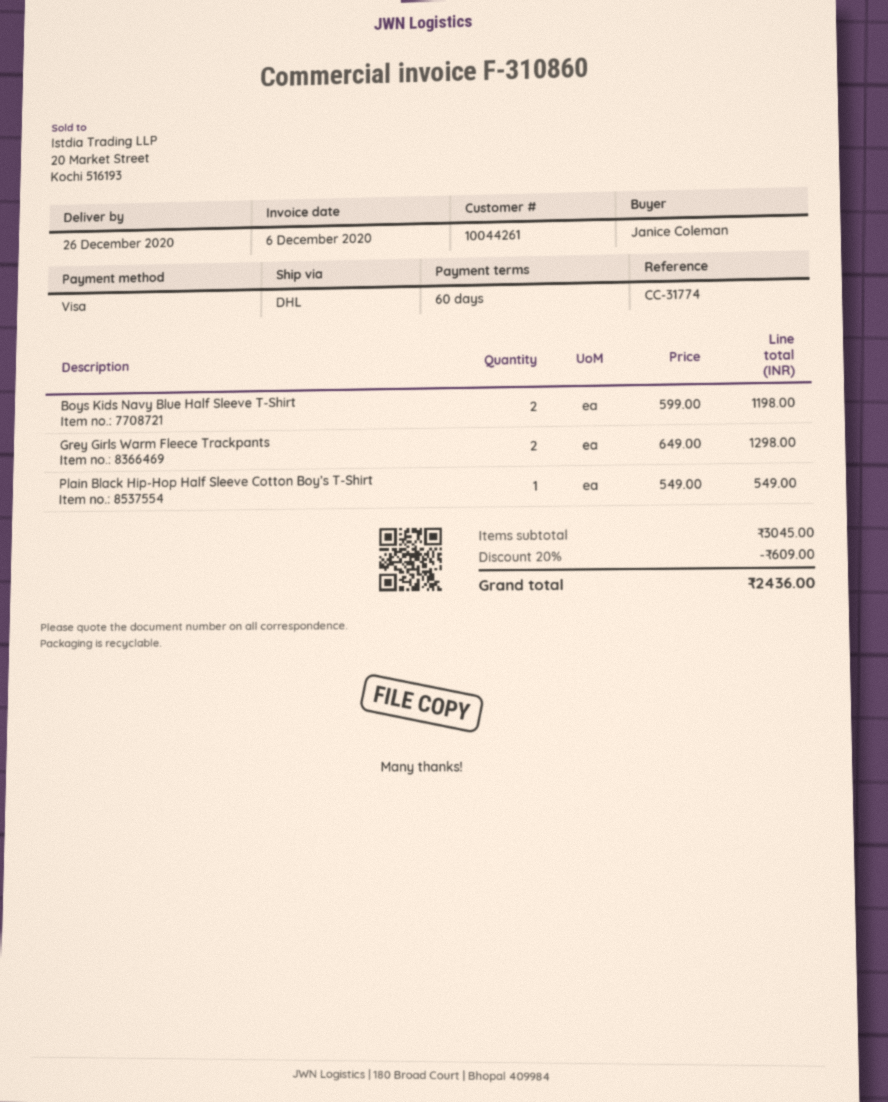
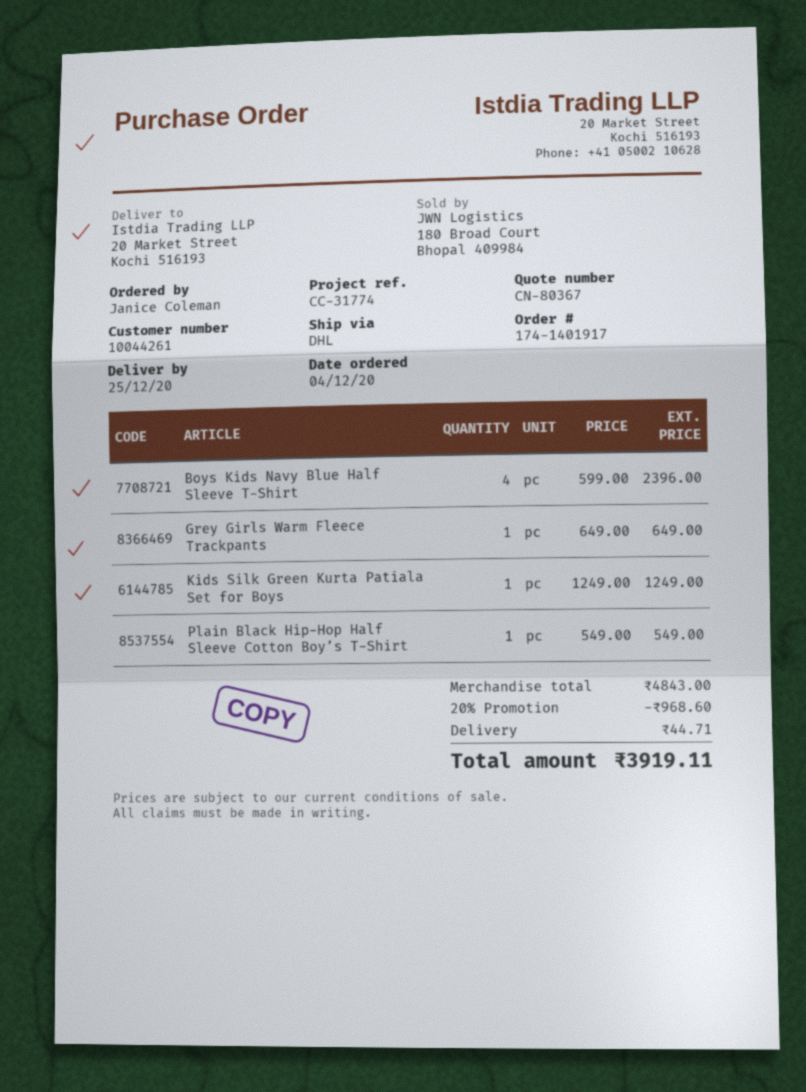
delivery date: 2020-12-26 -> 2020-12-25
Boys Kids Navy Blue Half Sleeve T-Shirt: 2 x 599.00 = 1198.00 -> 4 x 599.00 = 2396.00
Grey Girls Warm Fleece Trackpants: 2 x 649.00 = 1298.00 -> 1 x 649.00 = 649.00
Kids Silk Green Kurta Patiala Set for Boys: none -> 1 x 1249.00 = 1249.00
subtotal: 3045.00 -> 4843.00
discount: 20% = 609.00 -> 20% = 968.60
shipping: none -> 44.71
total: 2436.00 -> 3919.11

